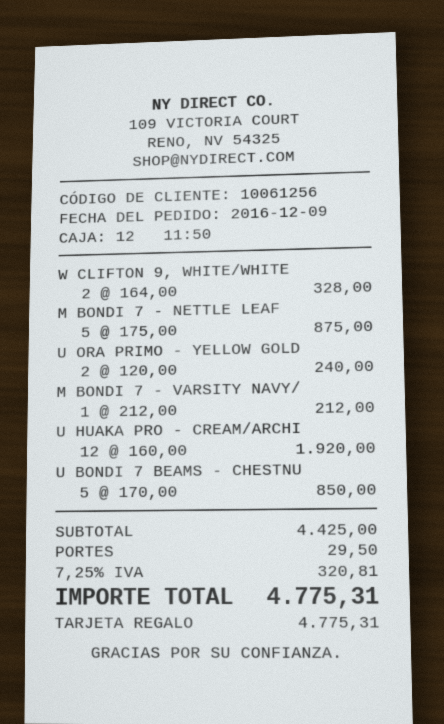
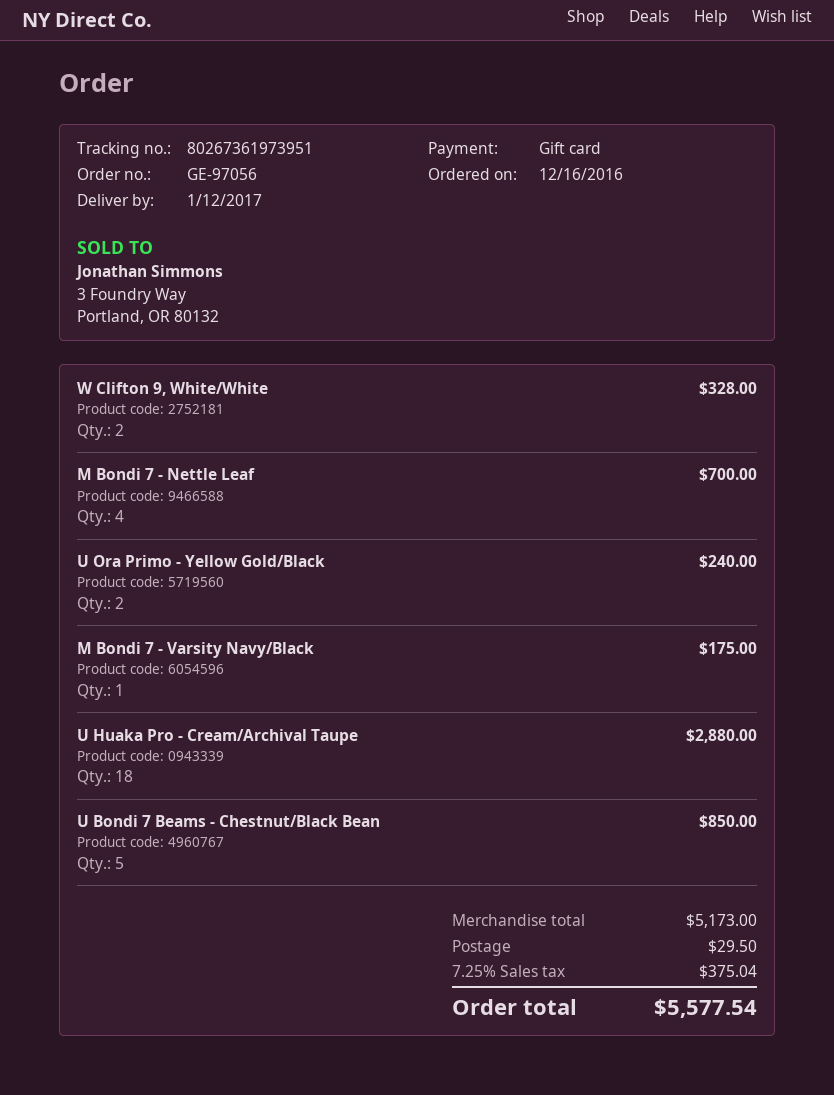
order date: 2016-12-09 -> 2016-12-16
M BONDI 7 - NETTLE LEAF: 5 for 875.00 -> 4 for 700.00
M BONDI 7 - VARSITY NAVY/: 1 for 212.00 -> 1 for 175.00
U HUAKA PRO - CREAM/ARCHI: 12 for 1920.00 -> 18 for 2880.00
subtotal: 4425.00 -> 5173.00
tax: 7.25% = 320.81 -> 7.25% = 375.04
total: 4775.31 -> 5577.54

